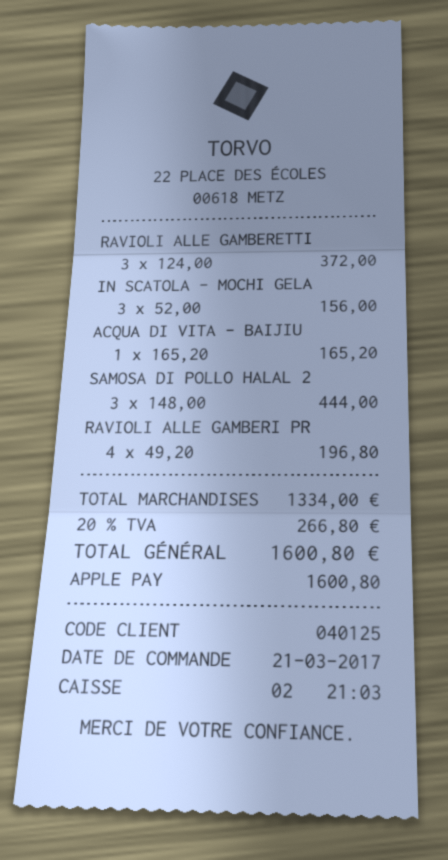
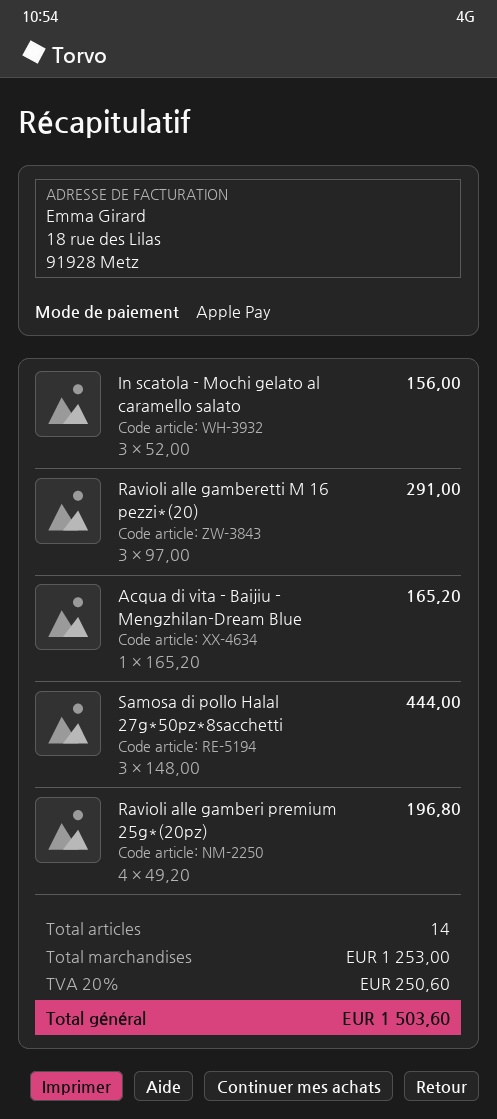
RAVIOLI ALLE GAMBERETTI: 3 x 124.00 = 372.00 -> 3 x 97.00 = 291.00
subtotal: 1334.00 -> 1253.00
tax: 20% = 266.80 -> 20% = 250.60
total: 1600.80 -> 1503.60

